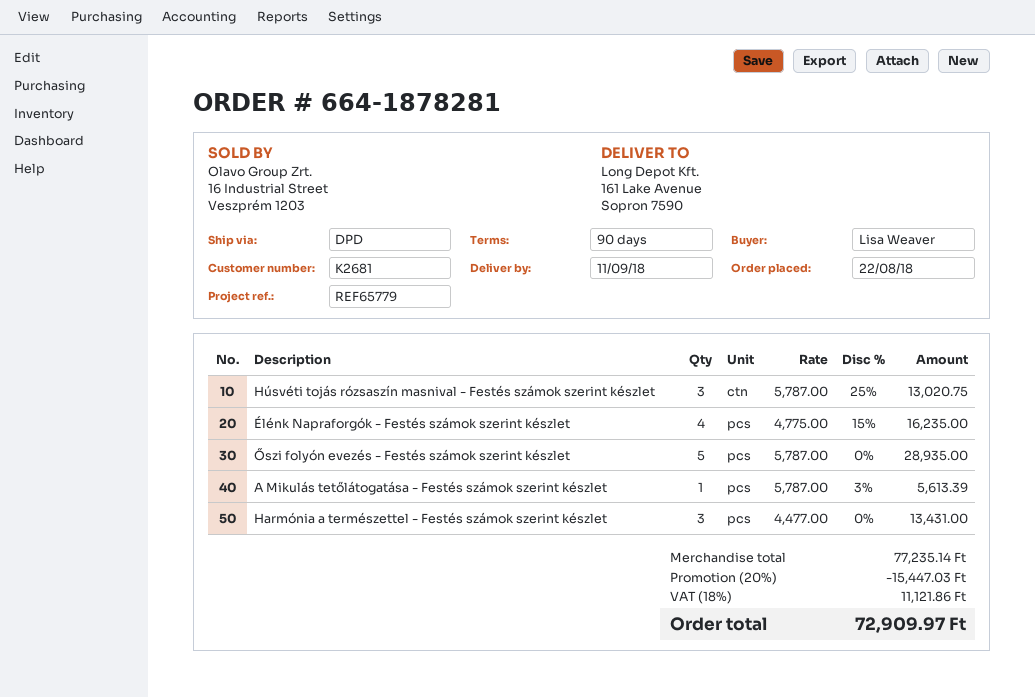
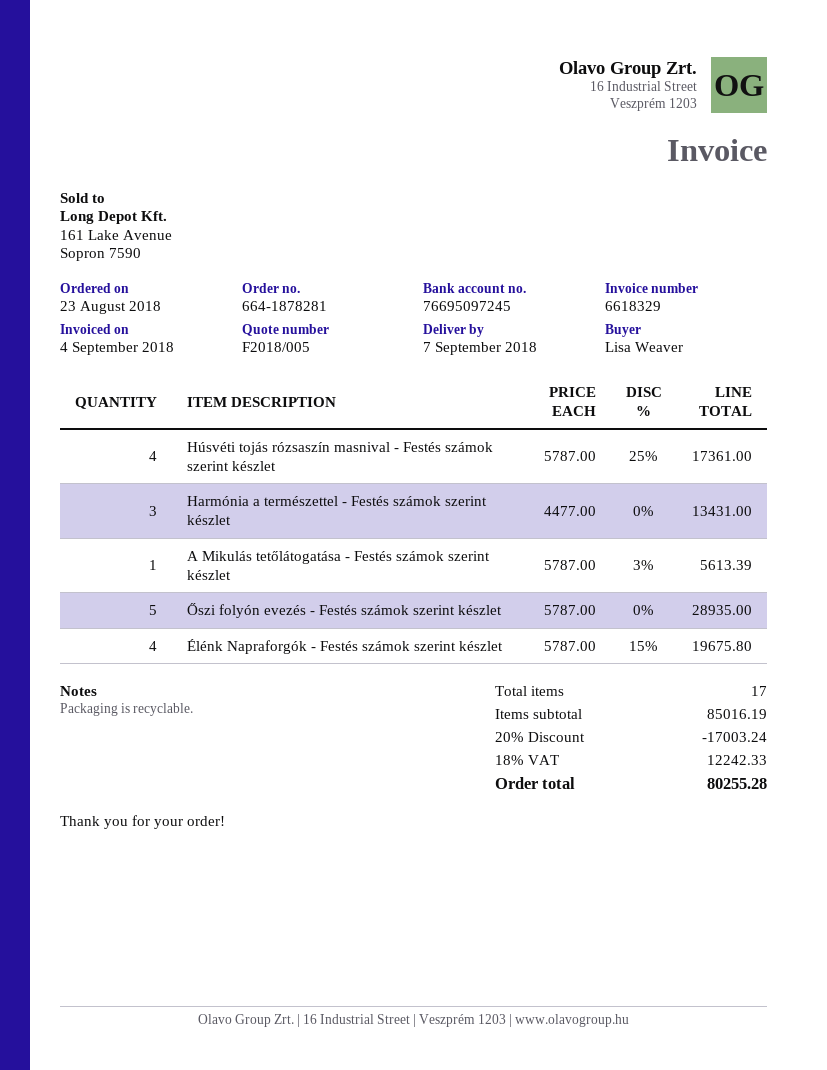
order date: 2018-08-22 -> 2018-08-23
delivery date: 2018-09-11 -> 2018-09-07
Húsvéti tojás rózsaszín masnival - Festés számok szerint készlet: 3 x 5787.00 - 25% = 13020.75 -> 4 x 5787.00 - 25% = 17361.00
Élénk Napraforgók - Festés számok szerint készlet: 4 x 4775.00 - 15% = 16235.00 -> 4 x 5787.00 - 15% = 19675.80
subtotal: 77235.14 -> 85016.19
discount: 20% = 15447.03 -> 20% = 17003.24
tax: 18% = 11121.86 -> 18% = 12242.33
total: 72909.97 -> 80255.28

